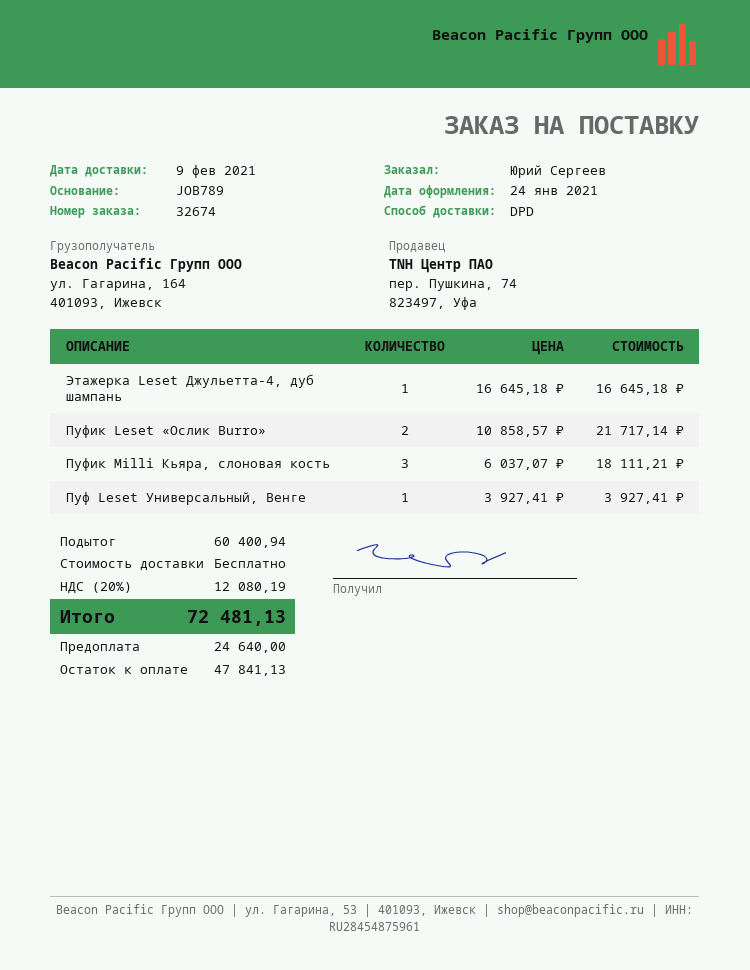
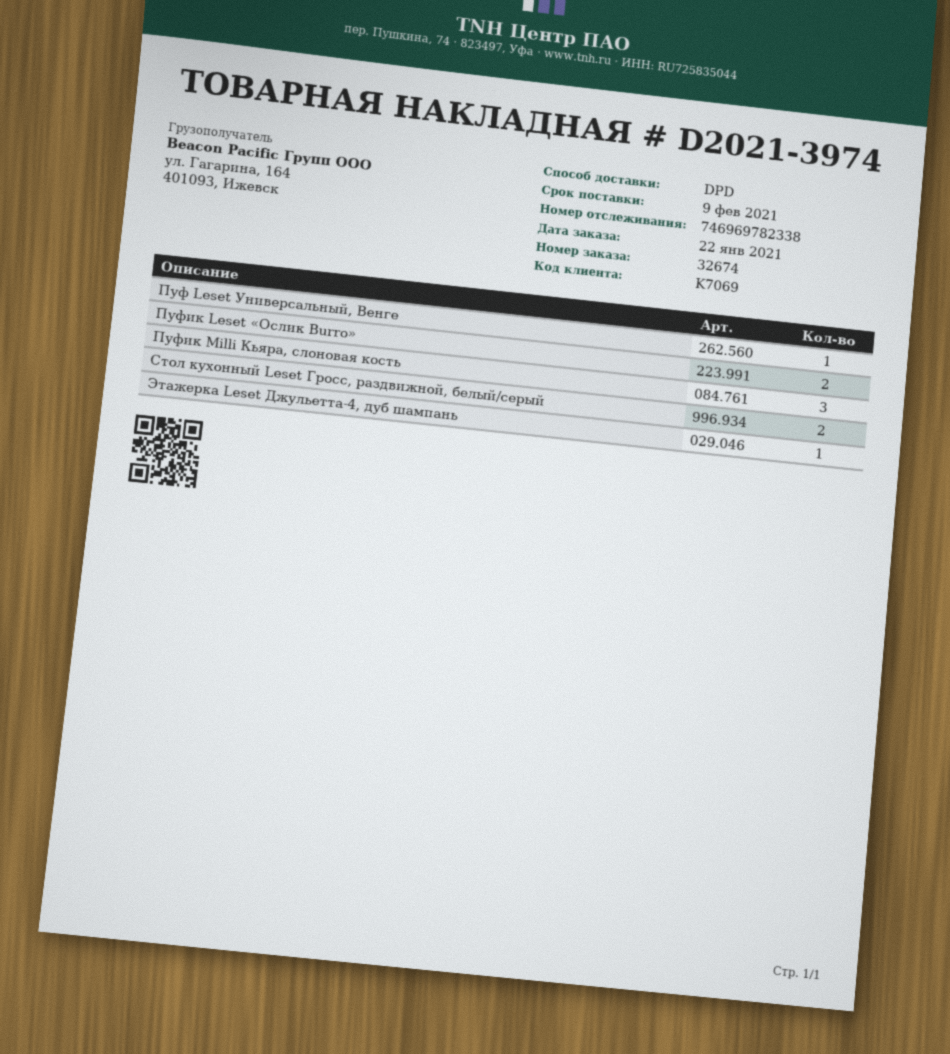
order date: 2021-01-24 -> 2021-01-22
Стол кухонный Leset Гросс, раздвижной, белый/серый: none -> 2

